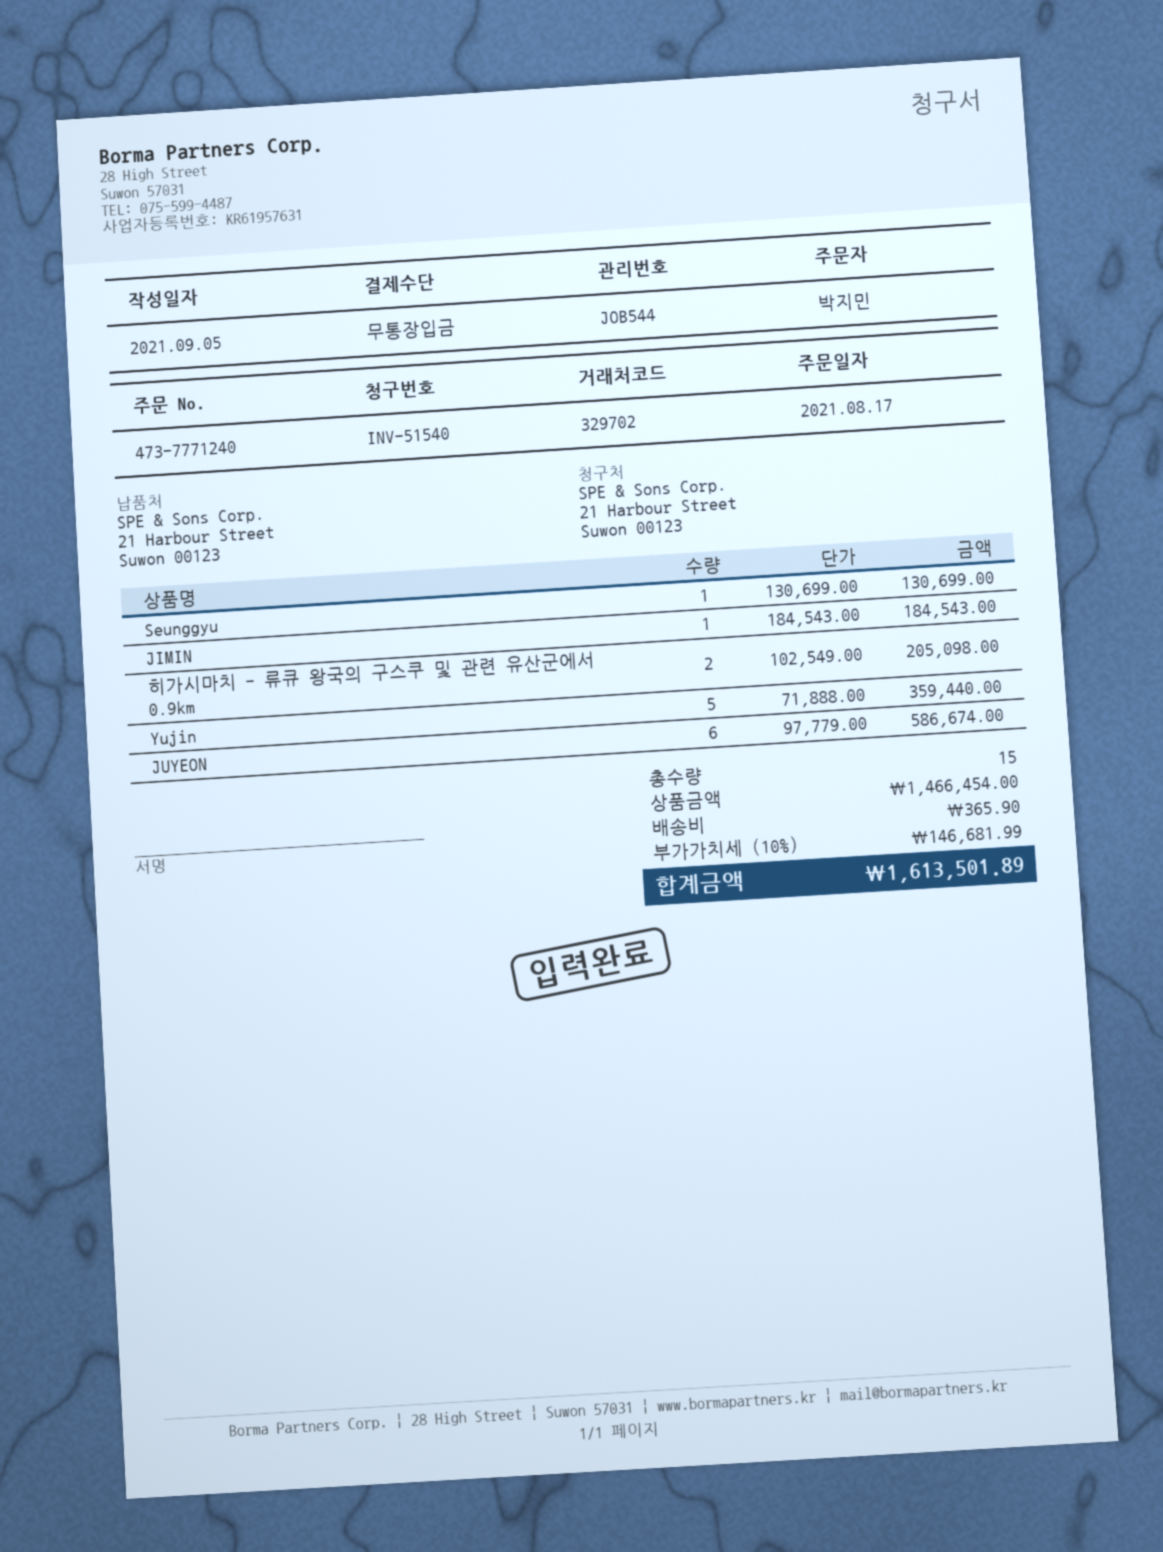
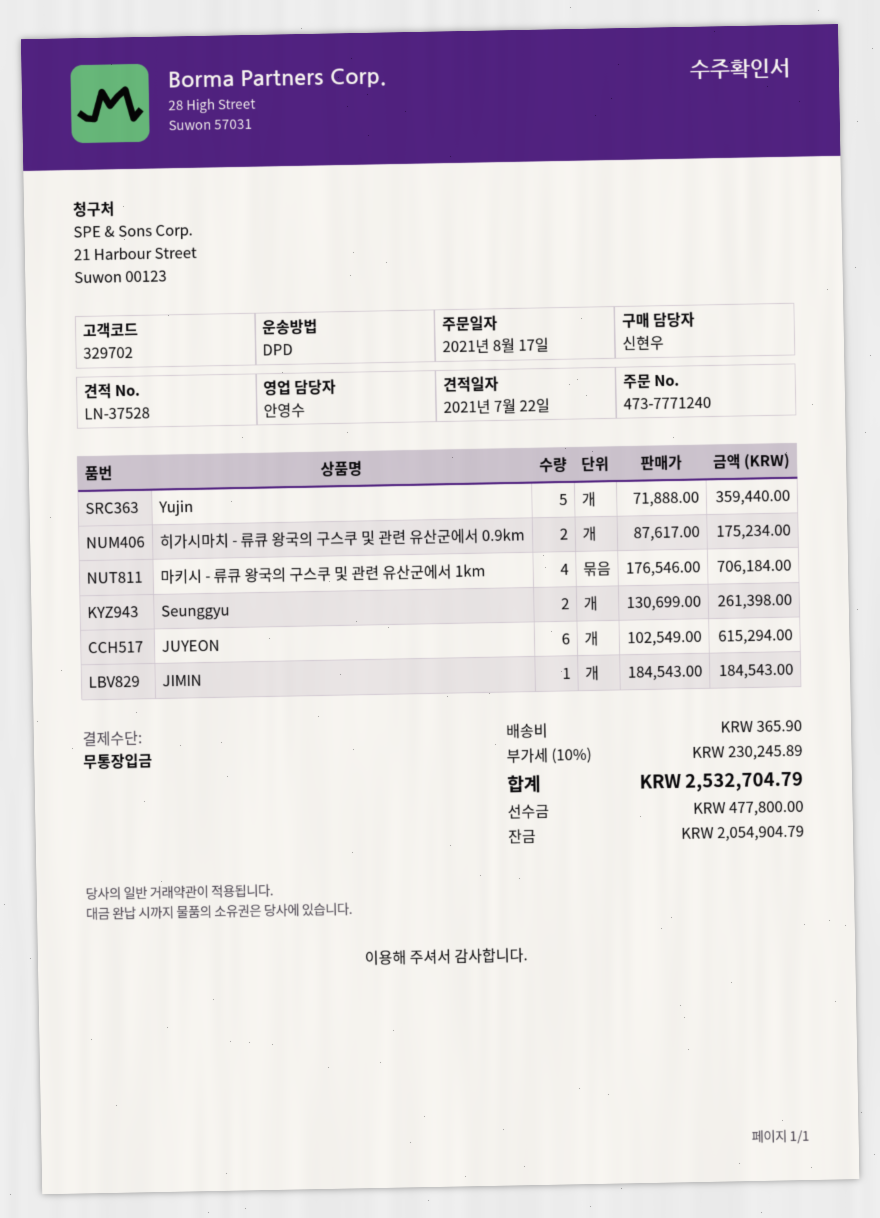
ordered by: 박지민 -> 신현우
Seunggyu: 1 x 130699.00 = 130699.00 -> 2 x 130699.00 = 261398.00
히가시마치 - 류큐 왕국의 구스쿠 및 관련 유산군에서 0.9km: 2 x 102549.00 = 205098.00 -> 2 x 87617.00 = 175234.00
JUYEON: 6 x 97779.00 = 586674.00 -> 6 x 102549.00 = 615294.00
마키시 - 류큐 왕국의 구스쿠 및 관련 유산군에서 1km: none -> 4 x 176546.00 = 706184.00
tax: 10% = 146681.99 -> 10% = 230245.89
total: 1613501.89 -> 2532704.79

